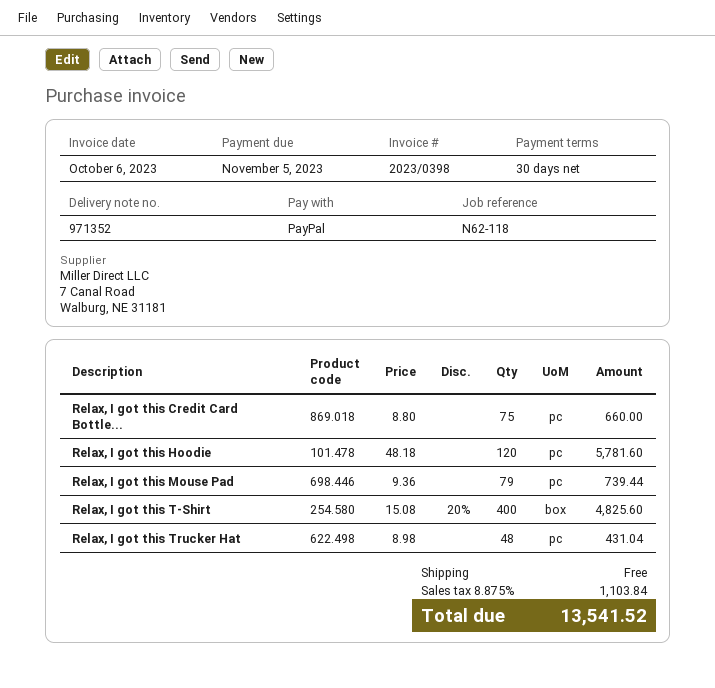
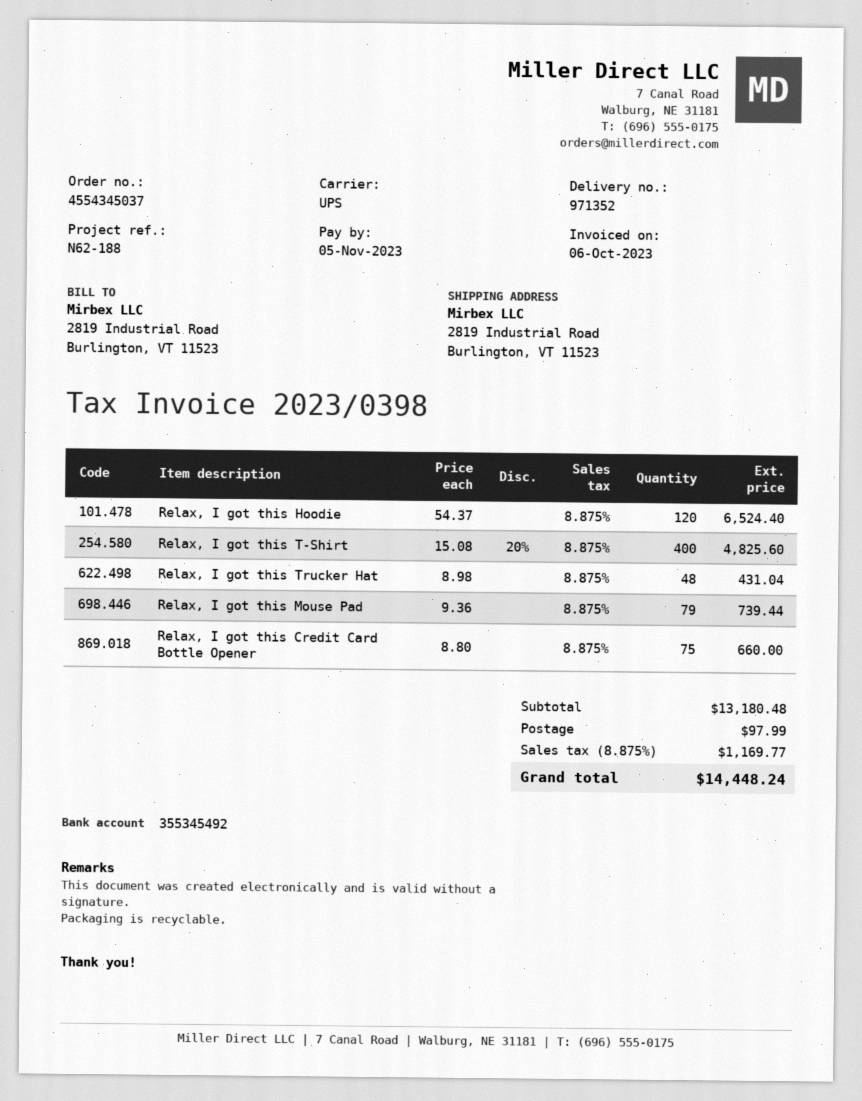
reference: N62-118 -> N62-188
Relax, I got this Hoodie: 120 x 48.18 = 5781.60 -> 120 x 54.37 = 6524.40
shipping: 0.00 -> 97.99
tax: 8.875% = 1103.84 -> 8.875% = 1169.77
total: 13541.52 -> 14448.24

